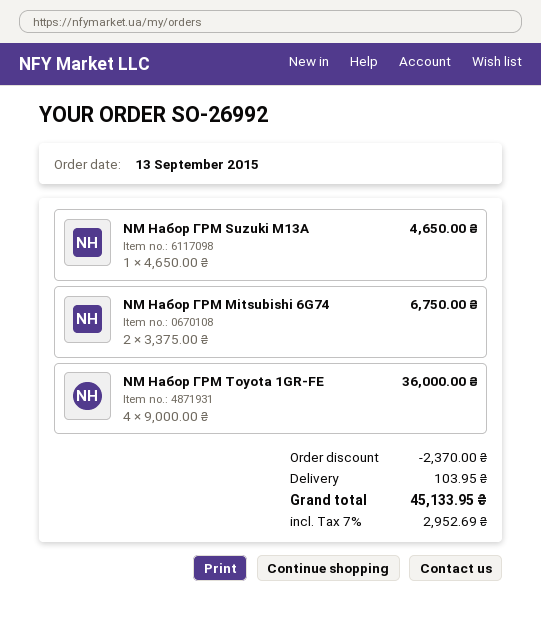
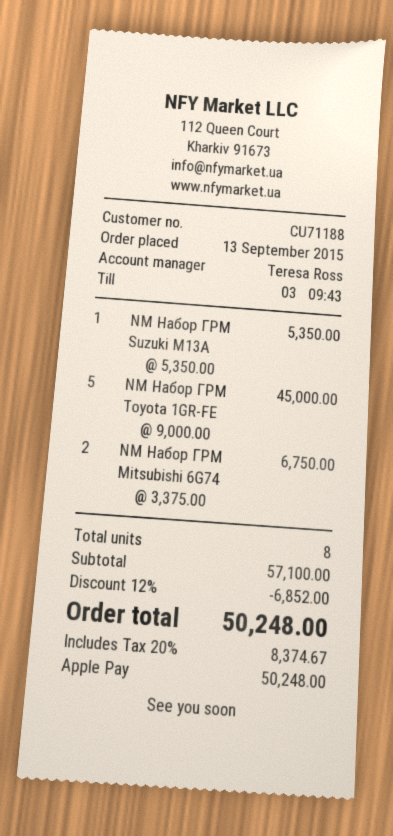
NM Набор ГРМ Suzuki M13A: 1 x 4650.00 = 4650.00 -> 1 x 5350.00 = 5350.00
NM Набор ГРМ Toyota 1GR-FE: 4 x 9000.00 = 36000.00 -> 5 x 9000.00 = 45000.00
discount: 2370.00 -> 6852.00
shipping: 103.95 -> none
tax: 7% = 2952.69 -> 20% = 8374.67
total: 45133.95 -> 50248.00

